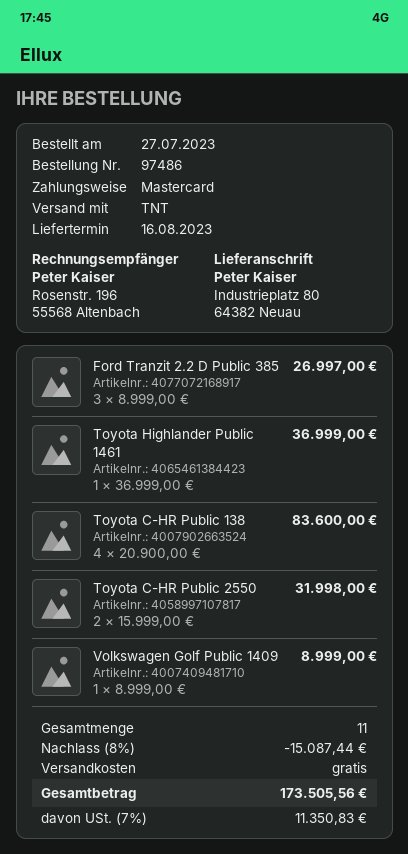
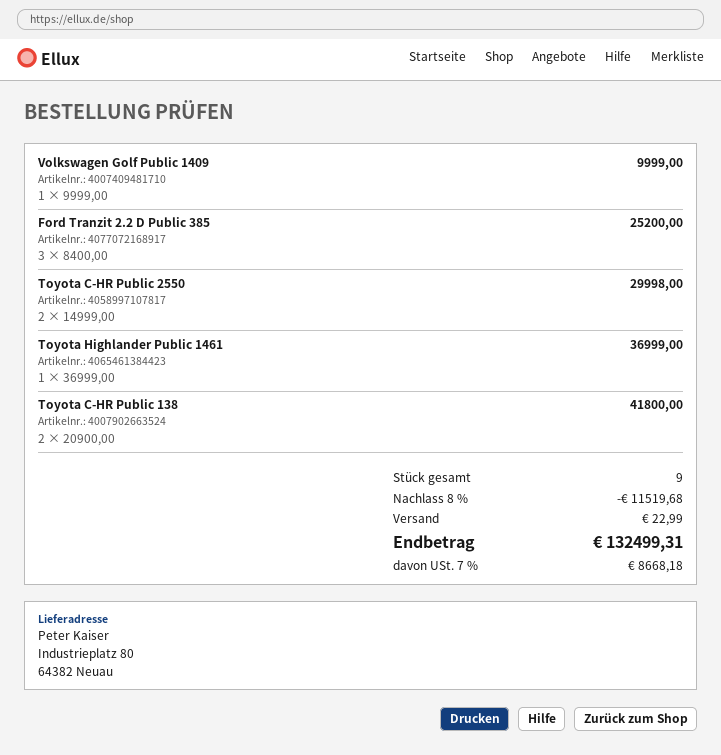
Ford Tranzit 2.2 D Public 385: 3 x 8999.00 = 26997.00 -> 3 x 8400.00 = 25200.00
Toyota C-HR Public 138: 4 x 20900.00 = 83600.00 -> 2 x 20900.00 = 41800.00
Toyota C-HR Public 2550: 2 x 15999.00 = 31998.00 -> 2 x 14999.00 = 29998.00
Volkswagen Golf Public 1409: 1 x 8999.00 = 8999.00 -> 1 x 9999.00 = 9999.00
total quantity: 11 -> 9
discount: 8% = 15087.44 -> 8% = 11519.68
shipping: 0.00 -> 22.99
tax: 7% = 11350.83 -> 7% = 8668.18
total: 173505.56 -> 132499.31

